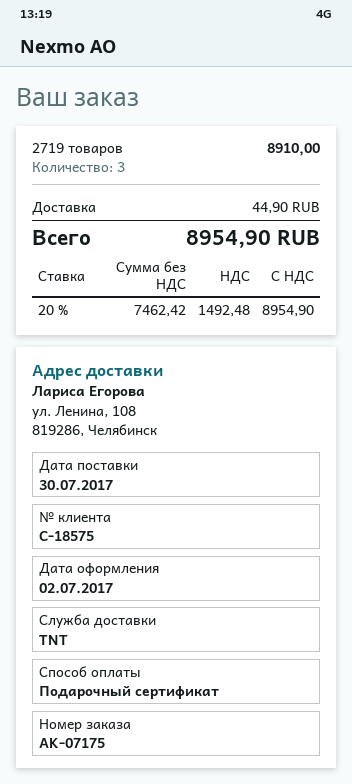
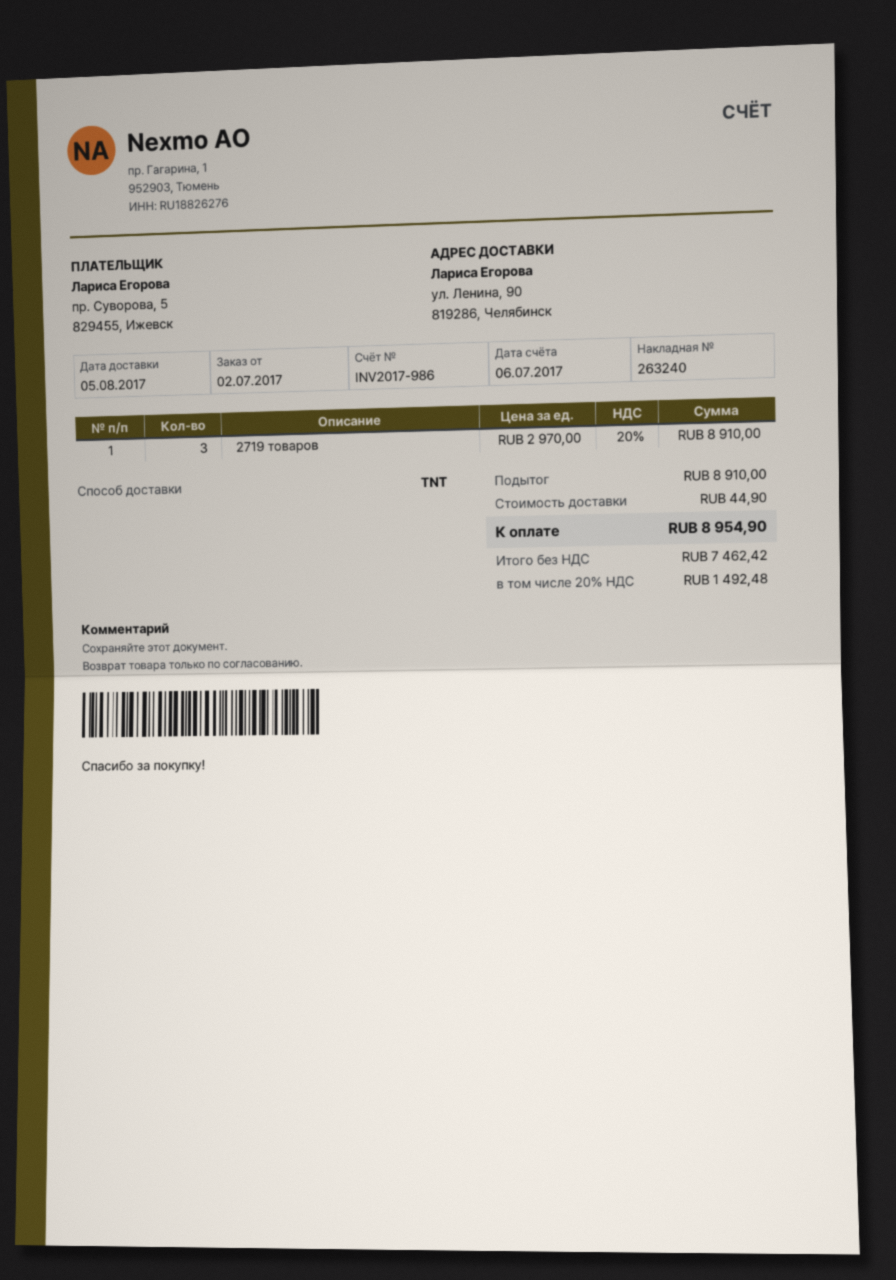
delivery date: 2017-07-30 -> 2017-08-05
ship to: ул. Ленина, 108, 819286, Челябинск -> ул. Ленина, 90, 819286, Челябинск

